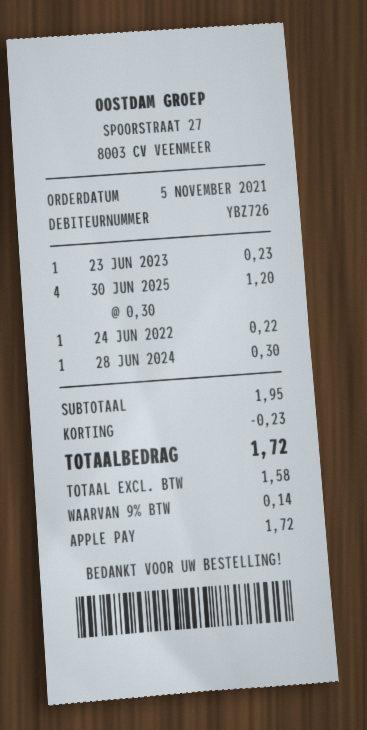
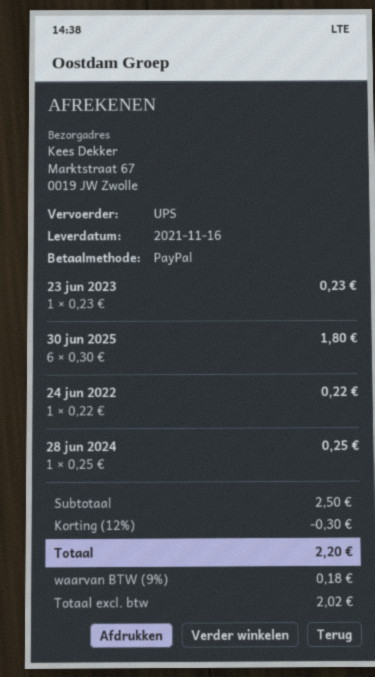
payment method: Apple Pay -> PayPal
30 JUN 2025: 4 x 0.30 = 1.20 -> 6 x 0.30 = 1.80
28 JUN 2024: 1 x 0.30 = 0.30 -> 1 x 0.25 = 0.25
subtotal: 1.95 -> 2.50
discount: 0.23 -> 0.30
net: 1.58 -> 2.02
tax: 9% = 0.14 -> 9% = 0.18
total: 1.72 -> 2.20

